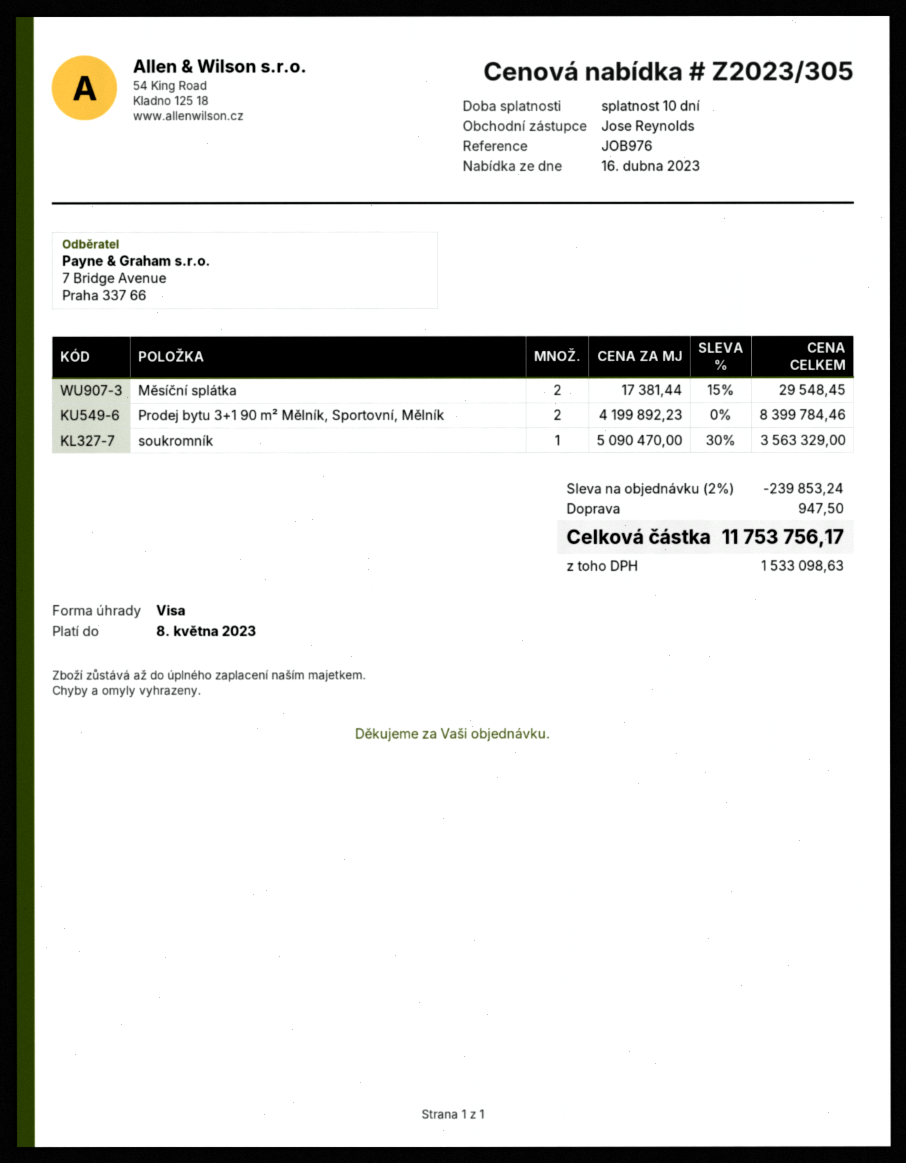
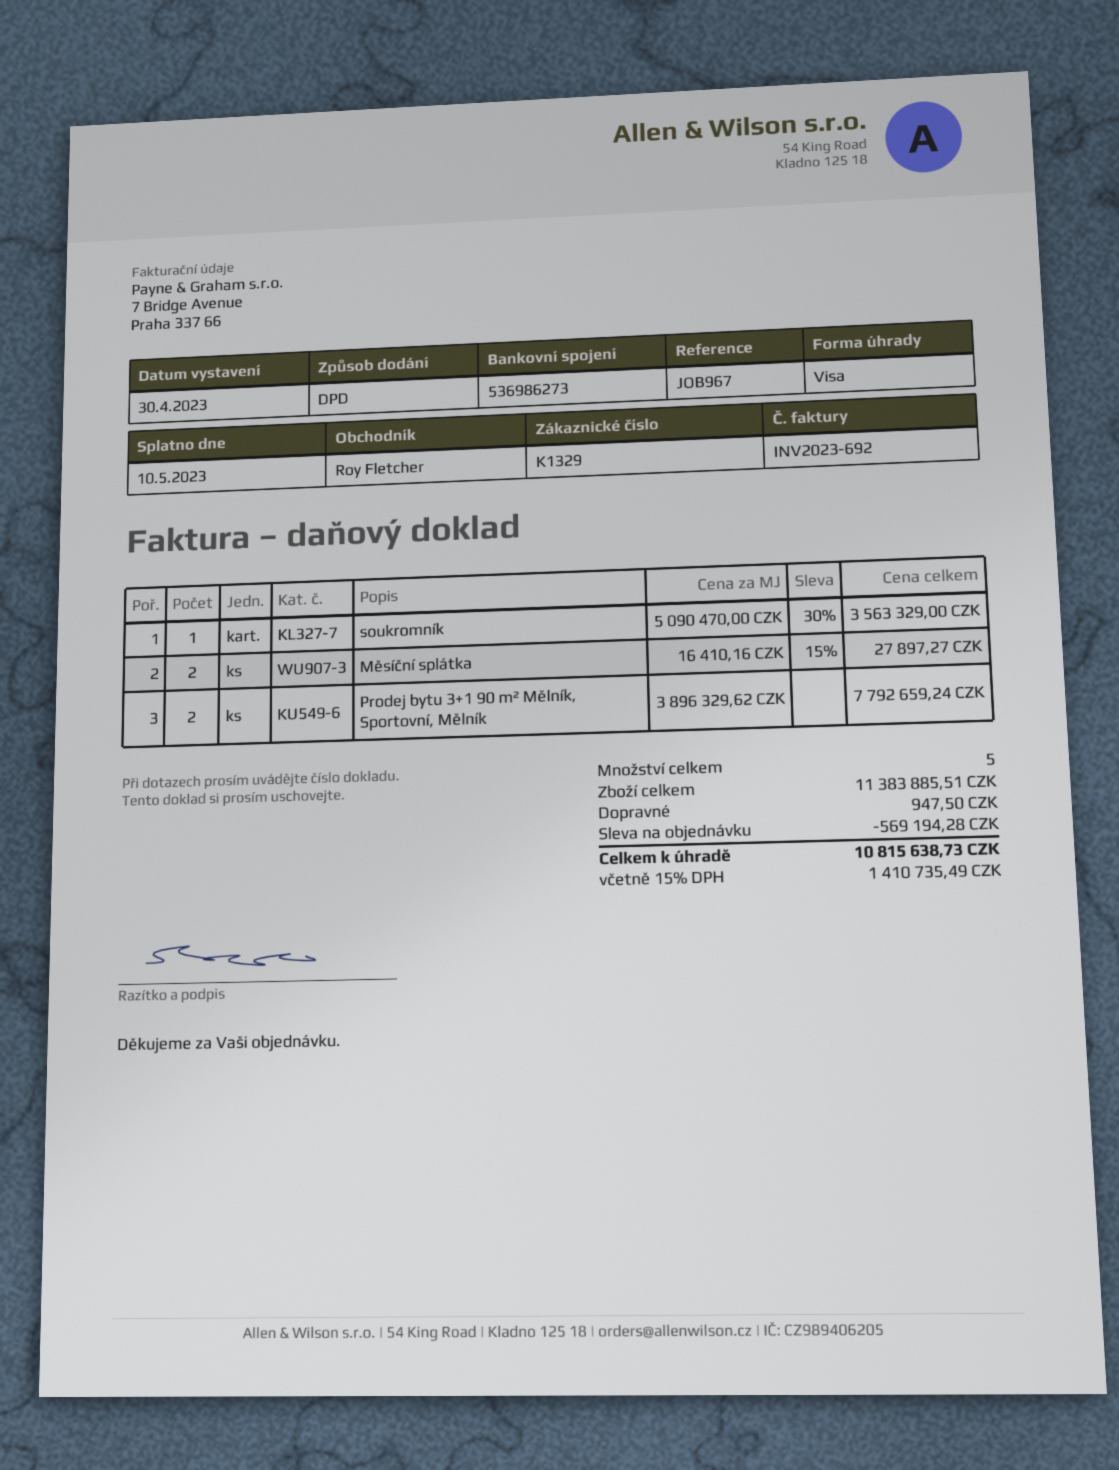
reference: JOB976 -> JOB967
sales rep: Jose Reynolds -> Roy Fletcher
Měsíční splátka: 2 x 17381.44 - 15% = 29548.45 -> 2 x 16410.16 - 15% = 27897.27
Prodej bytu 3+1 90 m² Mělník, Sportovní, Mělník: 2 x 4199892.23 = 8399784.46 -> 2 x 3896329.62 = 7792659.24
discount: 239853.24 -> 569194.28
tax: 1533098.63 -> 1410735.49
total: 11753756.17 -> 10815638.73

